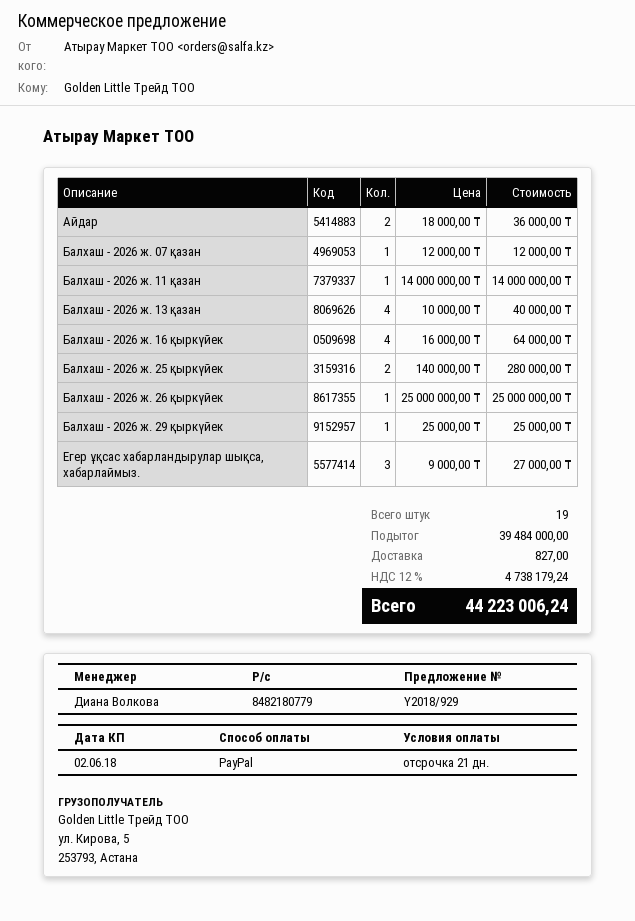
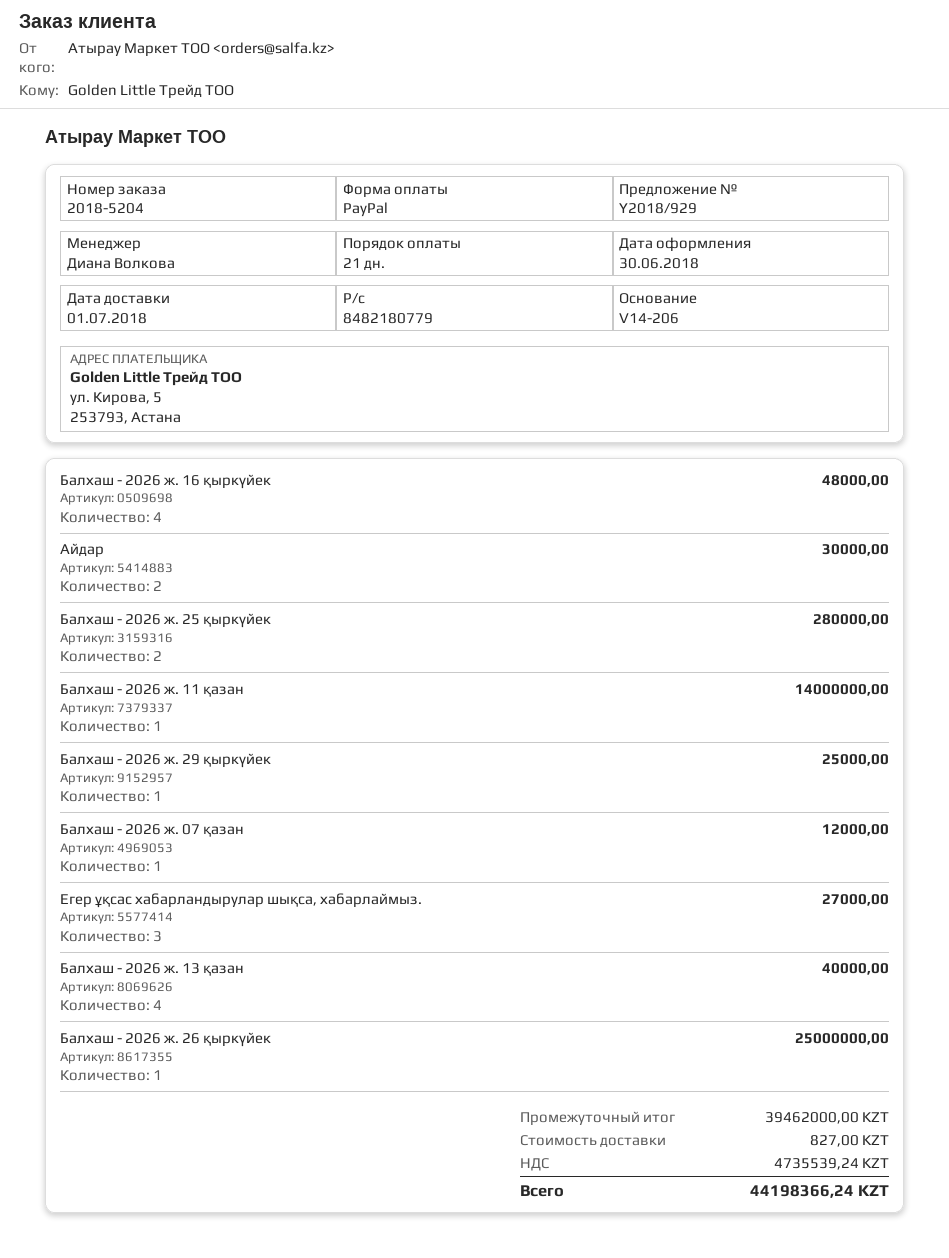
Айдар: 2 for 36000.00 -> 2 for 30000.00
Балхаш - 2026 ж. 16 қыркүйек: 4 for 64000.00 -> 4 for 48000.00
subtotal: 39484000.00 -> 39462000.00
tax: 4738179.24 -> 4735539.24
total: 44223006.24 -> 44198366.24

